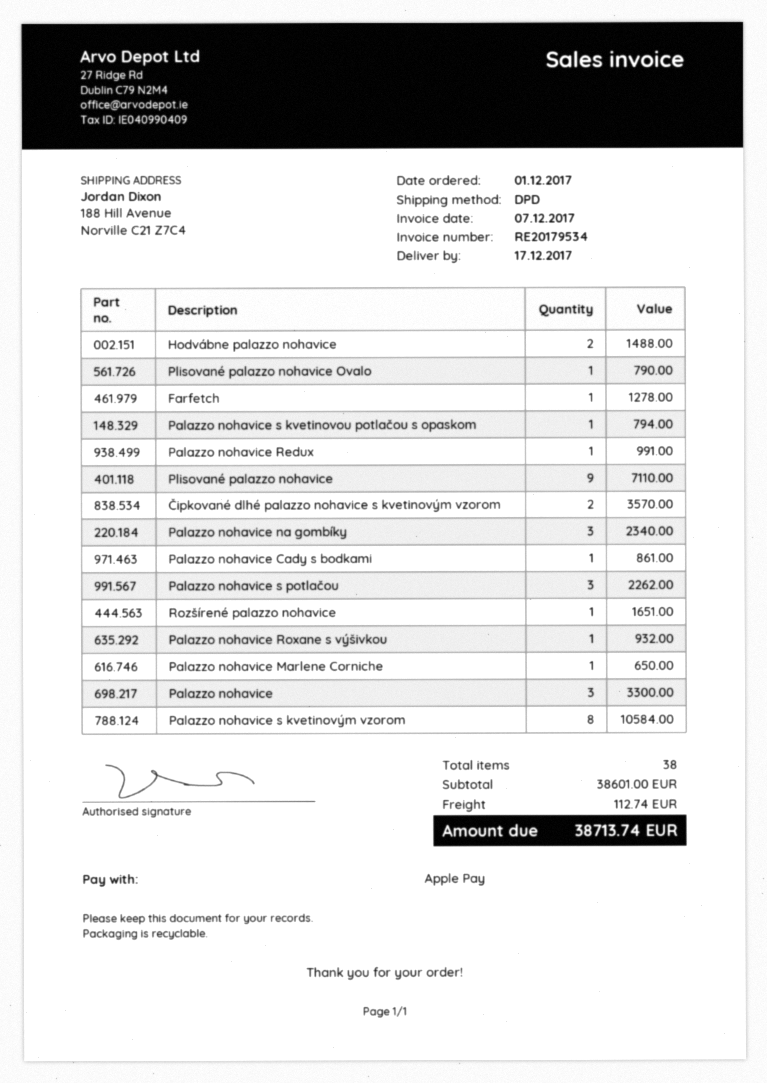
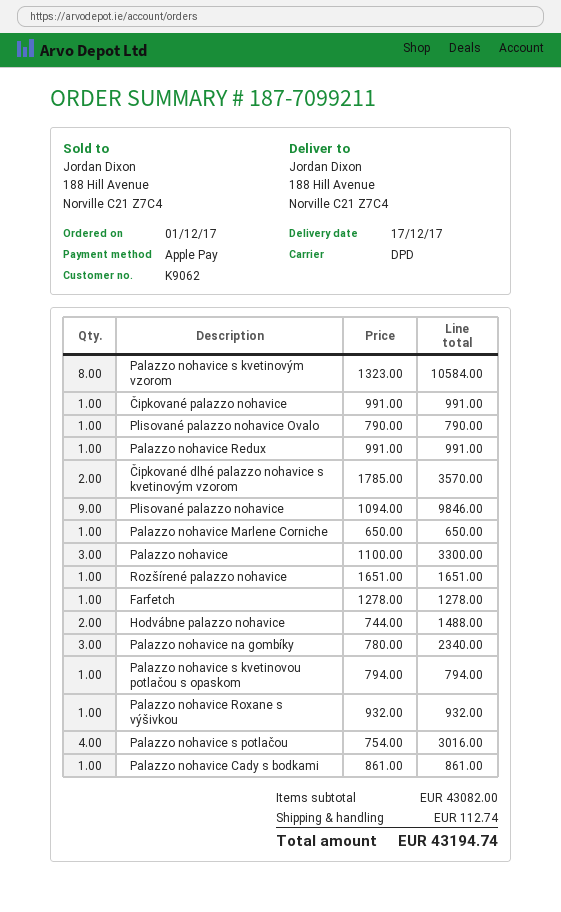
Plisované palazzo nohavice: 9 for 7110.00 -> 9 for 9846.00
Palazzo nohavice s potlačou: 3 for 2262.00 -> 4 for 3016.00
Čipkované palazzo nohavice: none -> 1 for 991.00
subtotal: 38601.00 -> 43082.00
total: 38713.74 -> 43194.74

